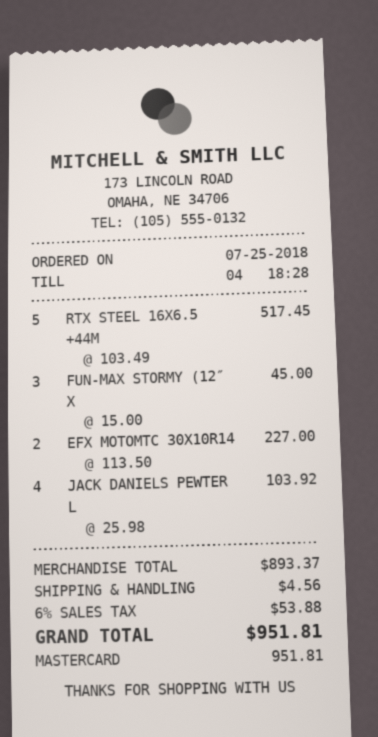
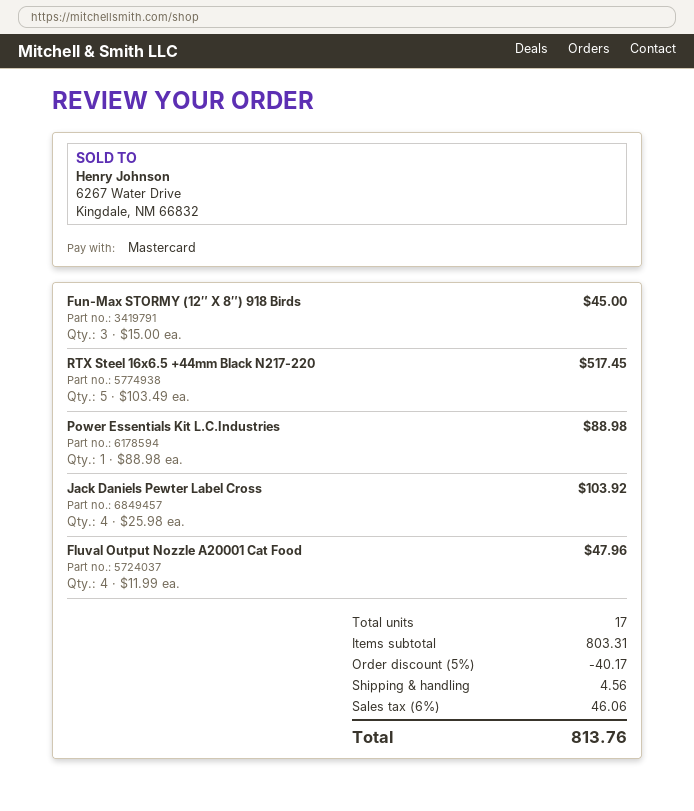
EFX MOTOMTC 30X10R14: 2 x 113.50 = 227.00 -> none
Power Essentials Kit L.C.Industries: none -> 1 x 88.98 = 88.98
Fluval Output Nozzle A20001 Cat Food: none -> 4 x 11.99 = 47.96
subtotal: 893.37 -> 803.31
discount: none -> 5% = 40.17
tax: 6% = 53.88 -> 6% = 46.06
total: 951.81 -> 813.76

